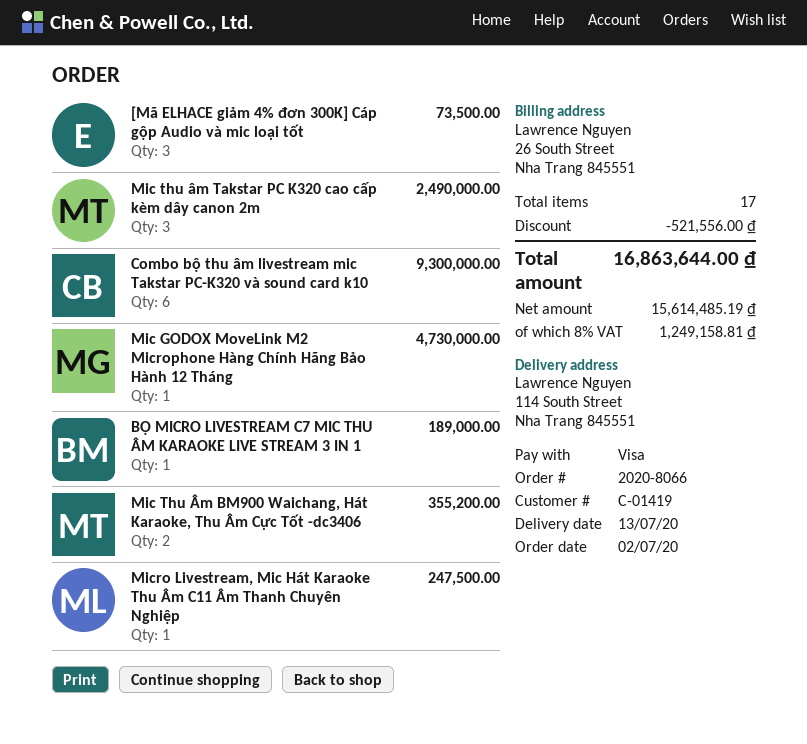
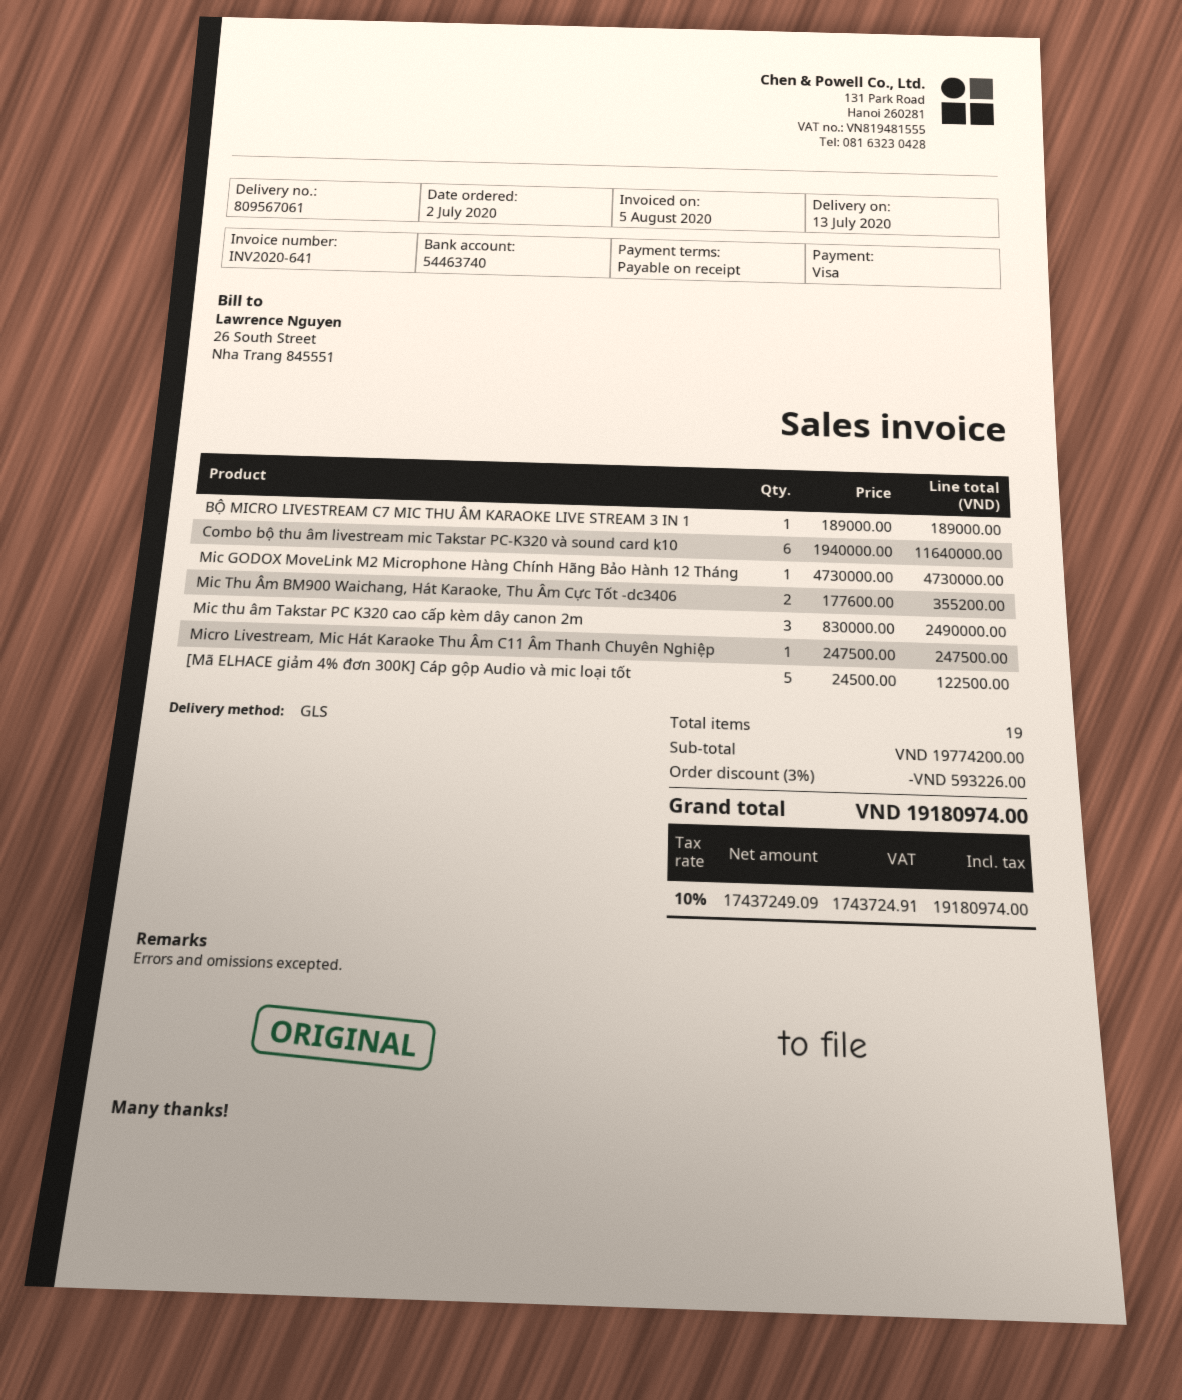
[Mã ELHACE giảm 4% đơn 300K] Cáp gộp Audio và mic loại tốt: 3 for 73500.00 -> 5 for 122500.00
Combo bộ thu âm livestream mic Takstar PC-K320 và sound card k10: 6 for 9300000.00 -> 6 for 11640000.00
total quantity: 17 -> 19
discount: 521556.00 -> 593226.00
net: 15614485.19 -> 17437249.09
tax: 8% = 1249158.81 -> 10% = 1743724.91
total: 16863644.00 -> 19180974.00

